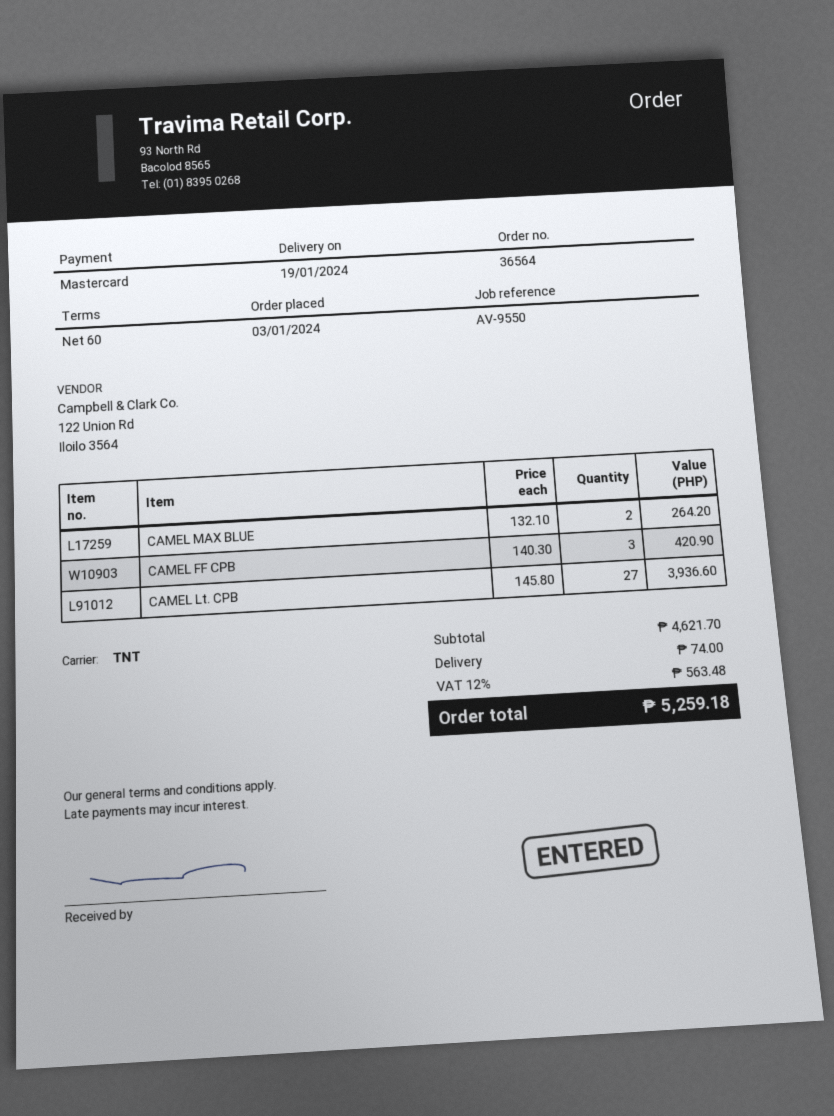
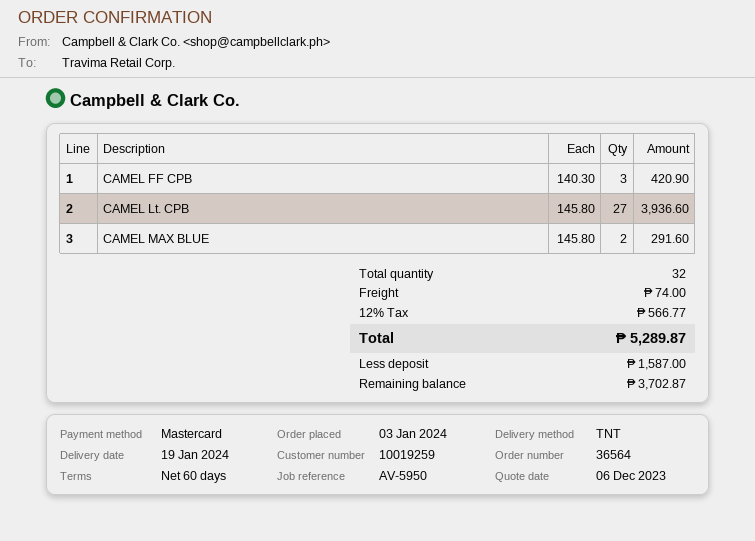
reference: AV-9550 -> AV-5950
CAMEL MAX BLUE: 2 x 132.10 = 264.20 -> 2 x 145.80 = 291.60
tax: 12% = 563.48 -> 12% = 566.77
total: 5259.18 -> 5289.87

